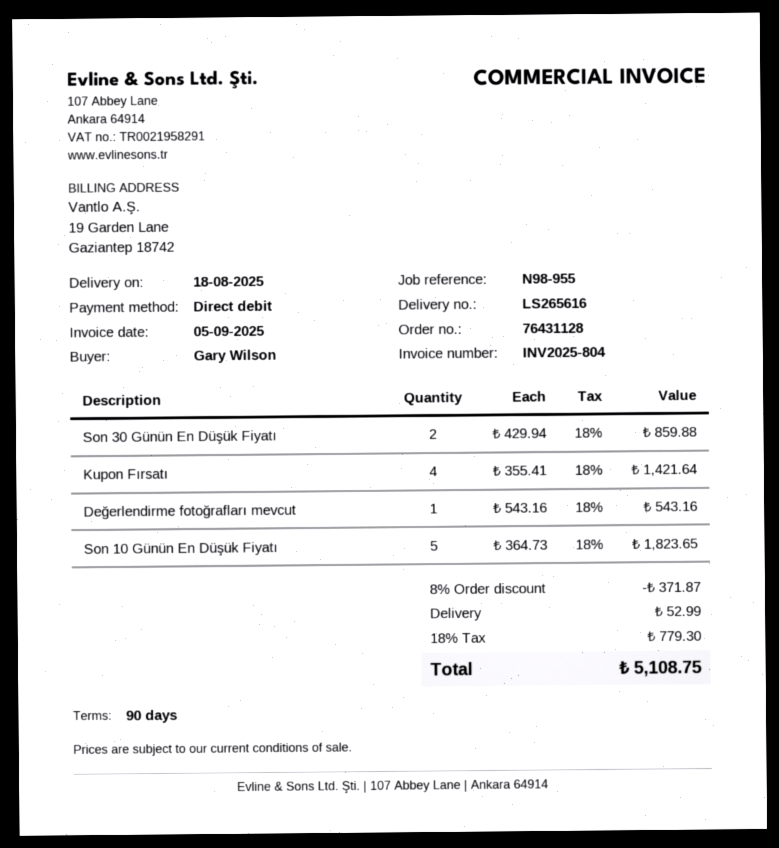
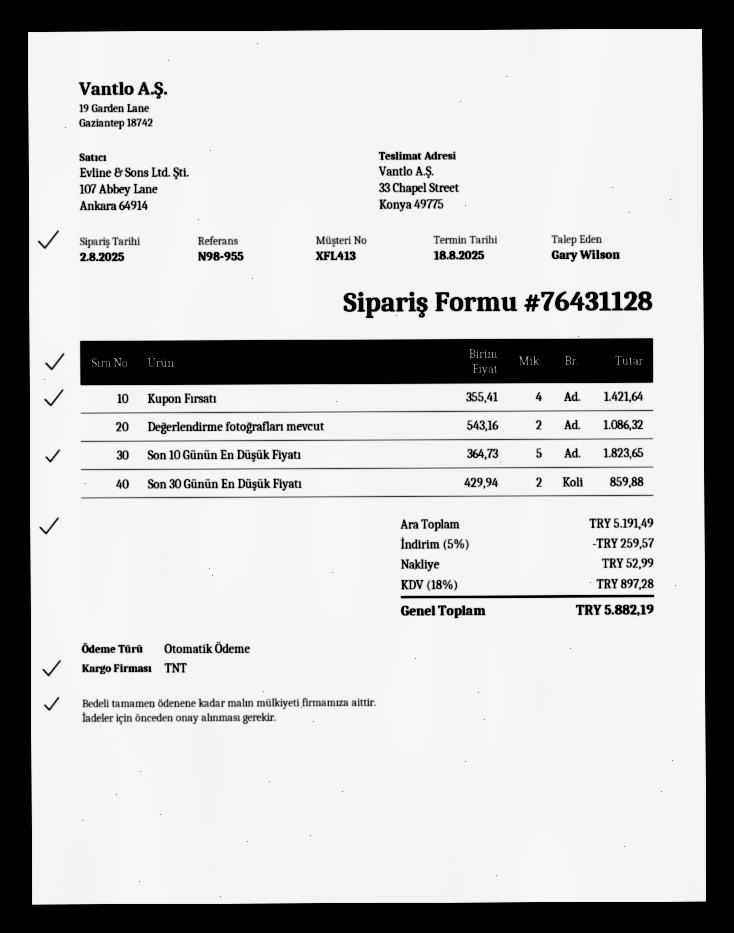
Değerlendirme fotoğrafları mevcut: 1 x 543.16 = 543.16 -> 2 x 543.16 = 1086.32
discount: 8% = 371.87 -> 5% = 259.57
tax: 18% = 779.30 -> 18% = 897.28
total: 5108.75 -> 5882.19

